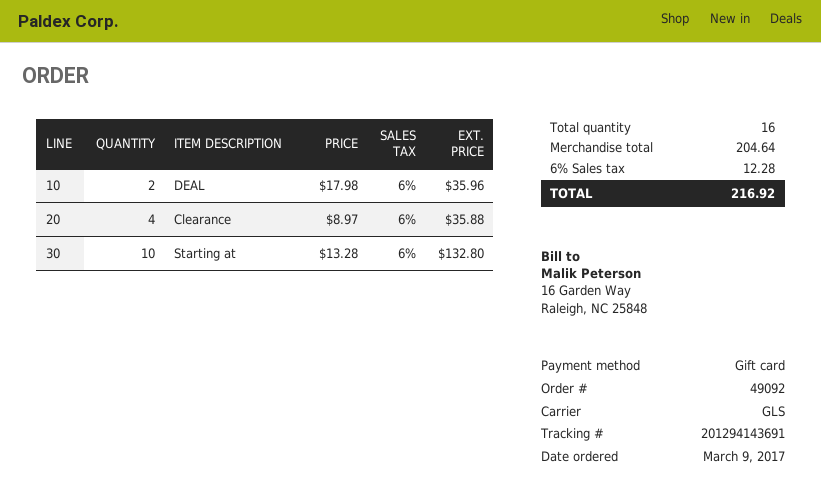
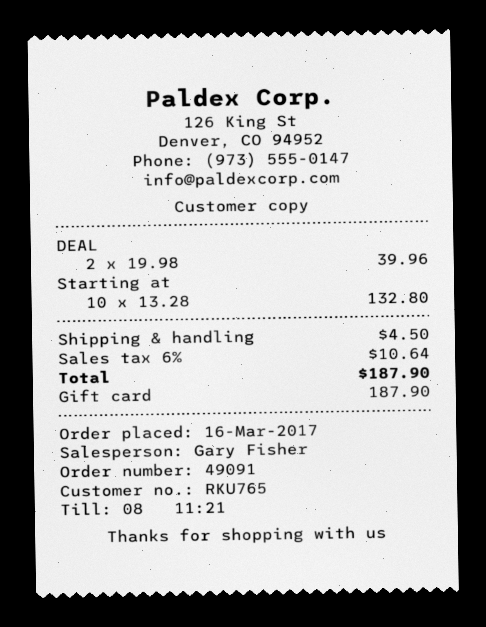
order number: 49092 -> 49091
order date: 2017-03-09 -> 2017-03-16
DEAL: 2 x 17.98 = 35.96 -> 2 x 19.98 = 39.96
Clearance: 4 x 8.97 = 35.88 -> none
shipping: none -> 4.50
tax: 6% = 12.28 -> 6% = 10.64
total: 216.92 -> 187.90

